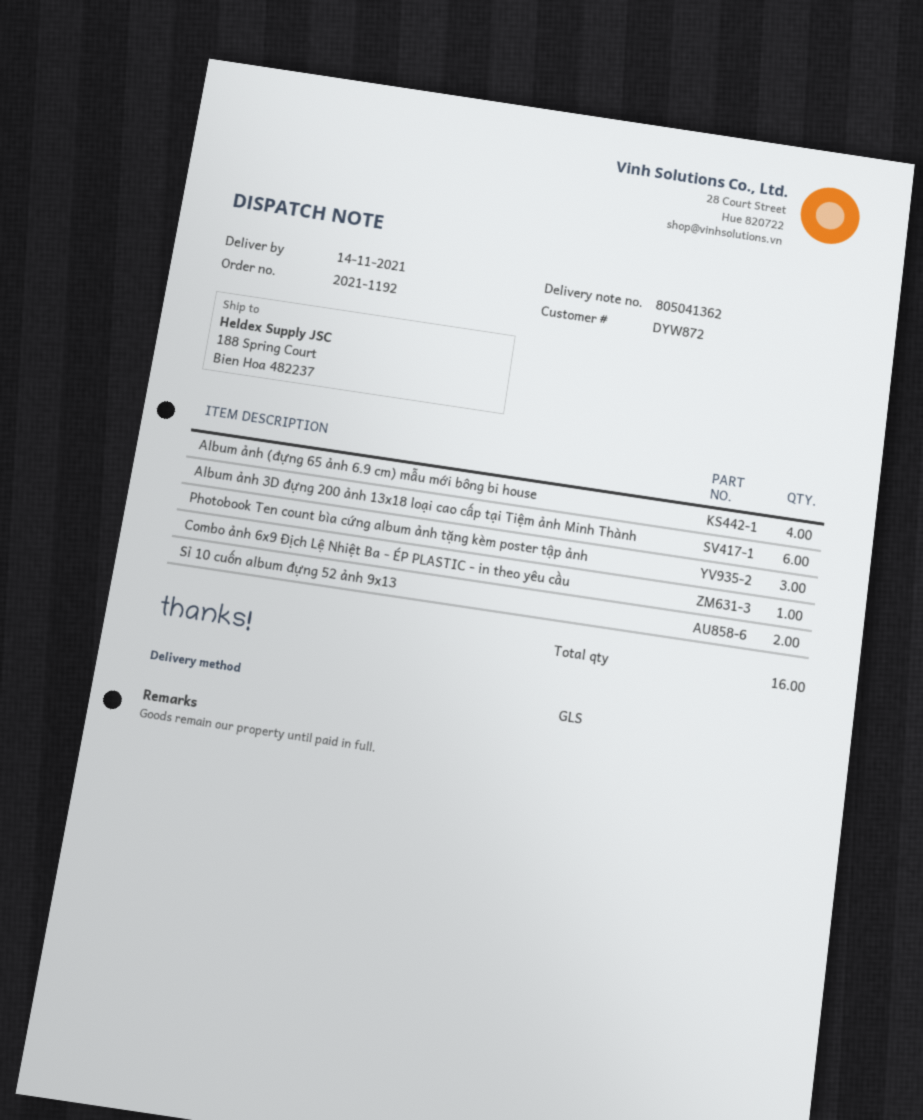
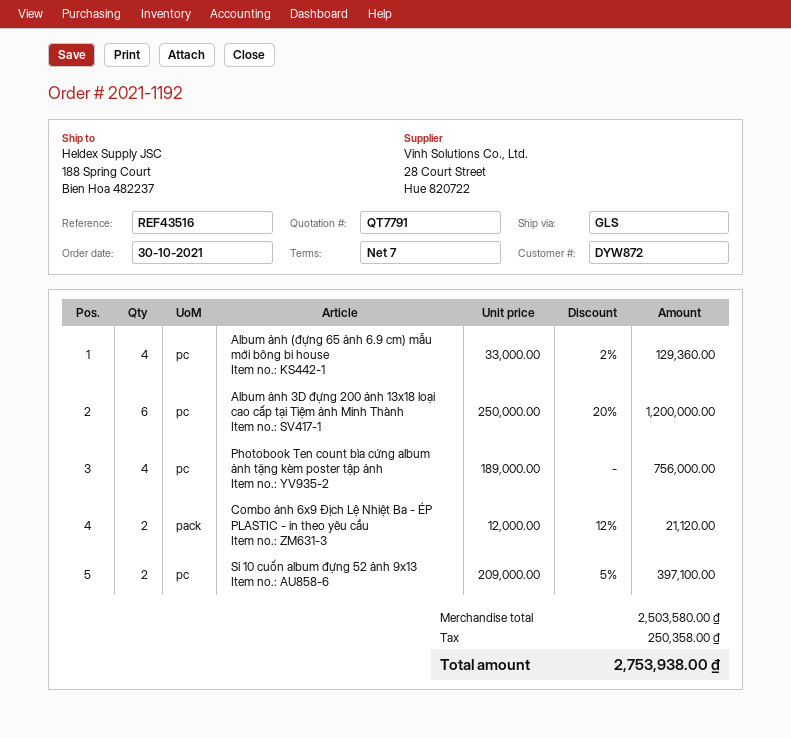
Photobook Ten count bìa cứng album ảnh tặng kèm poster tập ảnh: 3 -> 4
Combo ảnh 6x9 Địch Lệ Nhiệt Ba - ÉP PLASTIC - in theo yêu cầu: 1 -> 2

